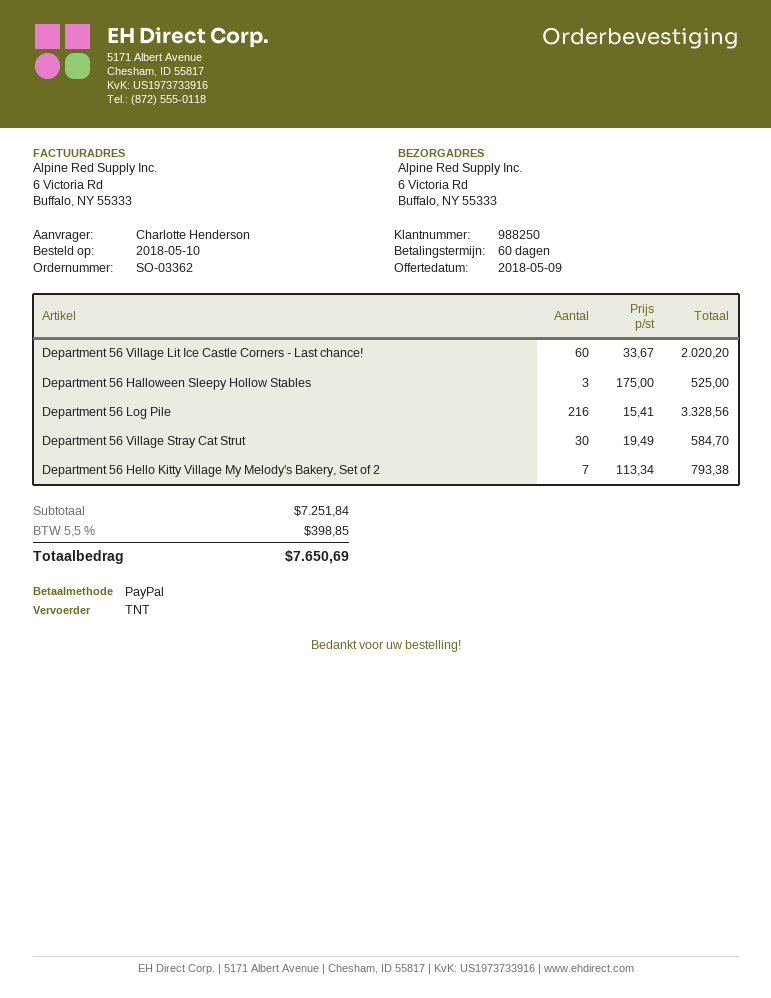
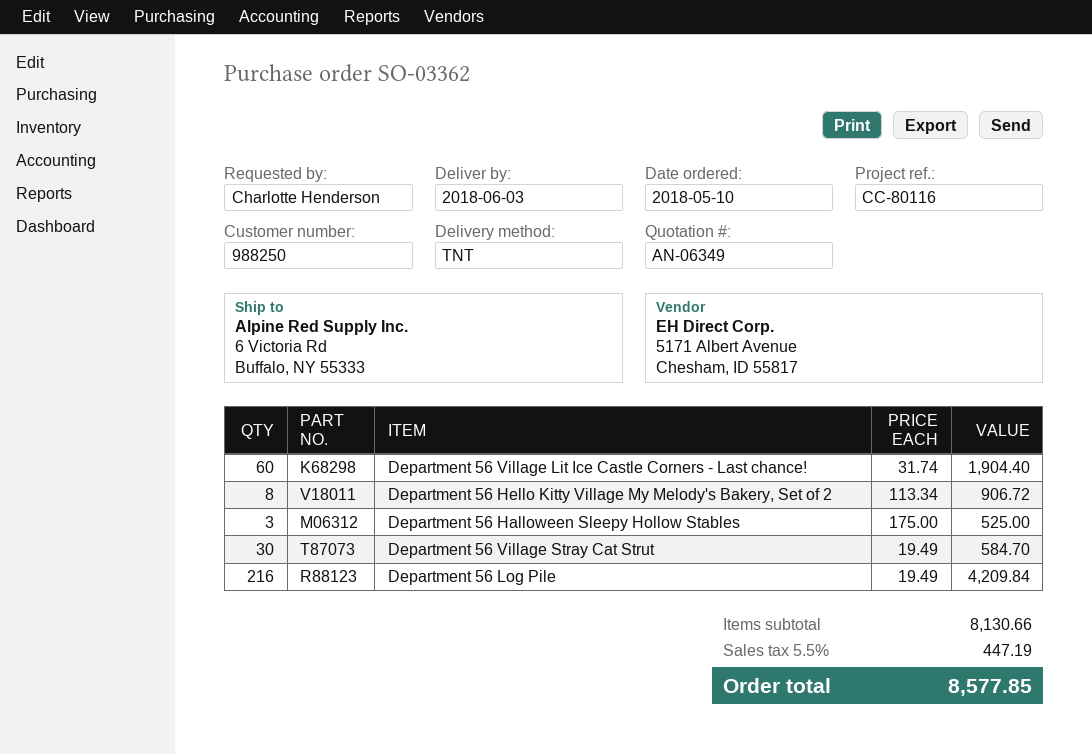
Department 56 Village Lit Ice Castle Corners - Last chance!: 60 x 33.67 = 2020.20 -> 60 x 31.74 = 1904.40
Department 56 Log Pile: 216 x 15.41 = 3328.56 -> 216 x 19.49 = 4209.84
Department 56 Hello Kitty Village My Melody's Bakery, Set of 2: 7 x 113.34 = 793.38 -> 8 x 113.34 = 906.72
subtotal: 7251.84 -> 8130.66
tax: 5.5% = 398.85 -> 5.5% = 447.19
total: 7650.69 -> 8577.85

